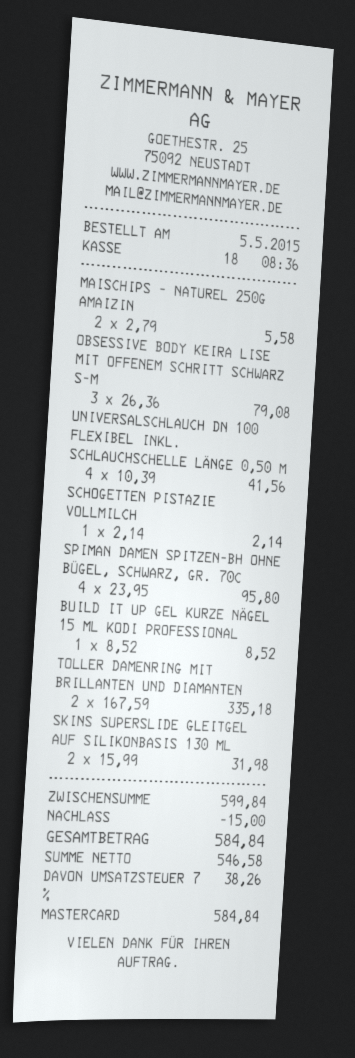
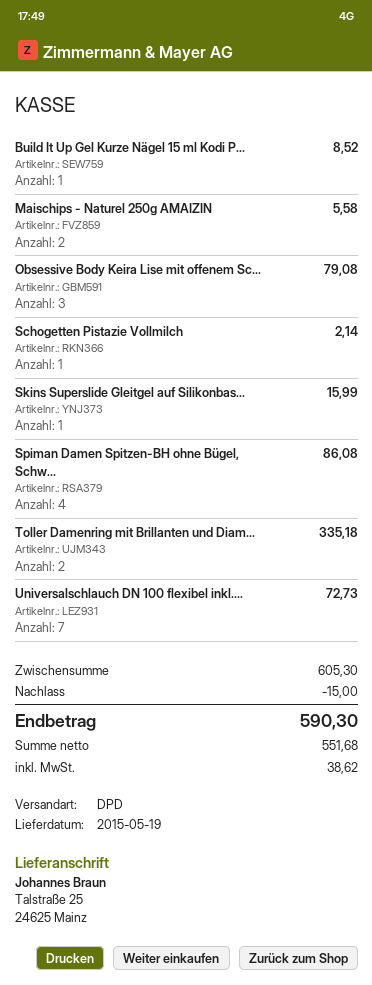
UNIVERSALSCHLAUCH DN 100 FLEXIBEL INKL. SCHLAUCHSCHELLE LÄNGE 0,50 M: 4 for 41.56 -> 7 for 72.73
SPIMAN DAMEN SPITZEN-BH OHNE BÜGEL, SCHWARZ, GR. 70C: 4 for 95.80 -> 4 for 86.08
SKINS SUPERSLIDE GLEITGEL AUF SILIKONBASIS 130 ML: 2 for 31.98 -> 1 for 15.99
subtotal: 599.84 -> 605.30
net: 546.58 -> 551.68
tax: 38.26 -> 38.62
total: 584.84 -> 590.30

